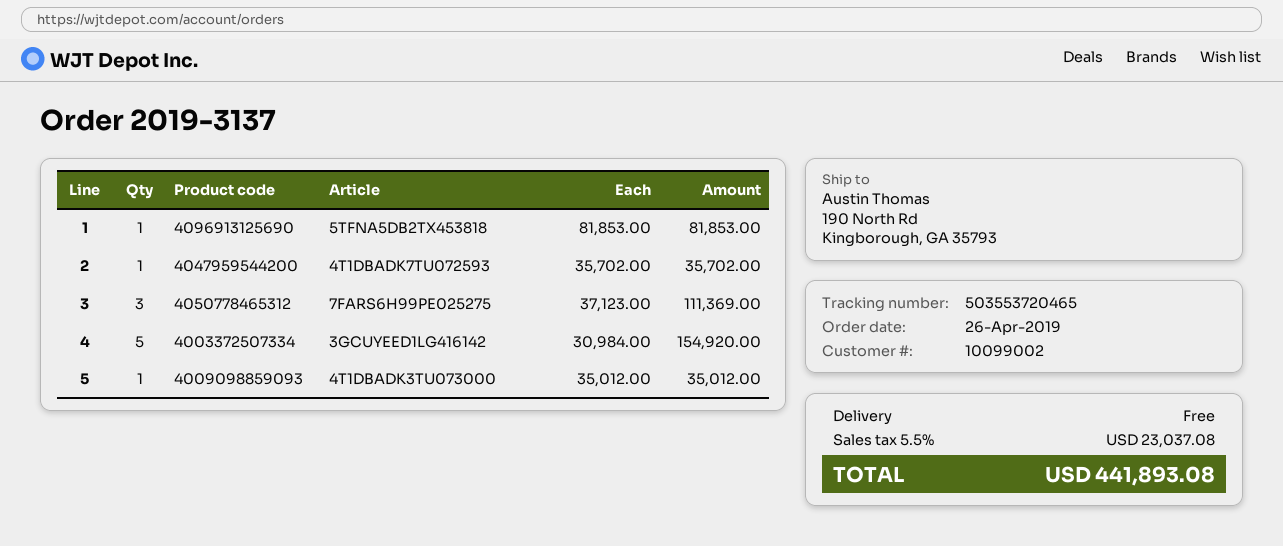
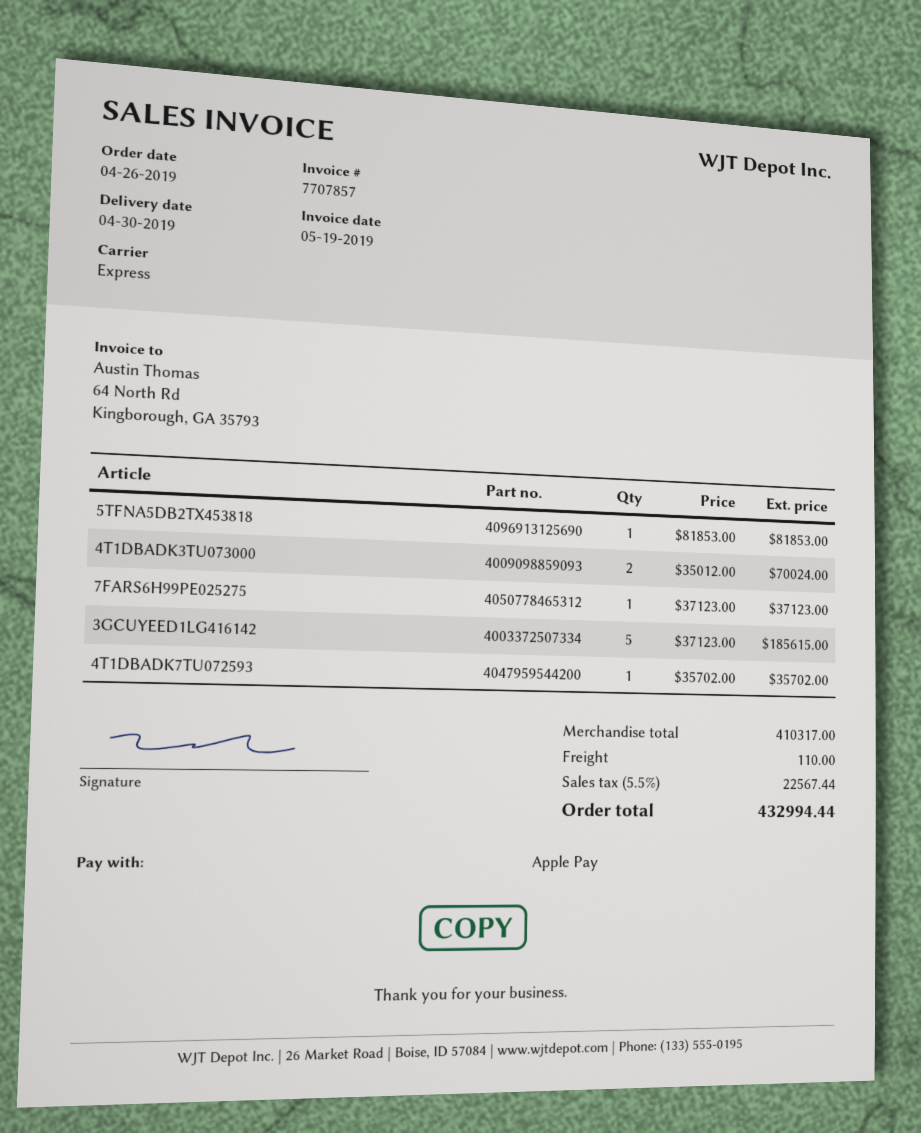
7FARS6H99PE025275: 3 x 37123.00 = 111369.00 -> 1 x 37123.00 = 37123.00
3GCUYEED1LG416142: 5 x 30984.00 = 154920.00 -> 5 x 37123.00 = 185615.00
4T1DBADK3TU073000: 1 x 35012.00 = 35012.00 -> 2 x 35012.00 = 70024.00
shipping: 0.00 -> 110.00
tax: 5.5% = 23037.08 -> 5.5% = 22567.44
total: 441893.08 -> 432994.44

